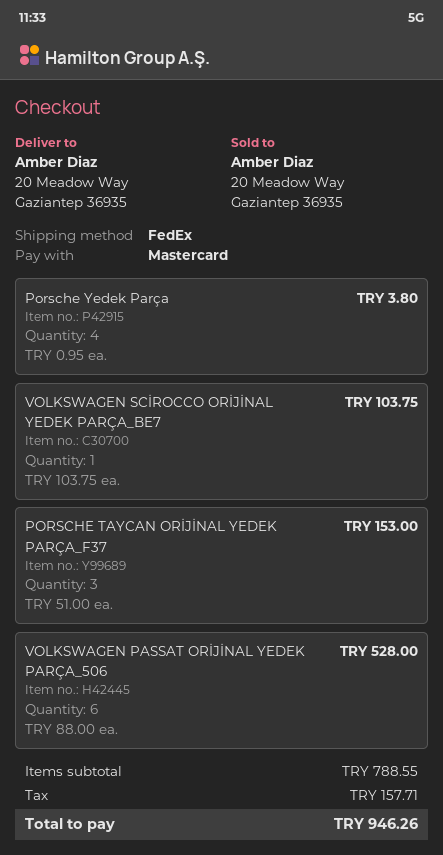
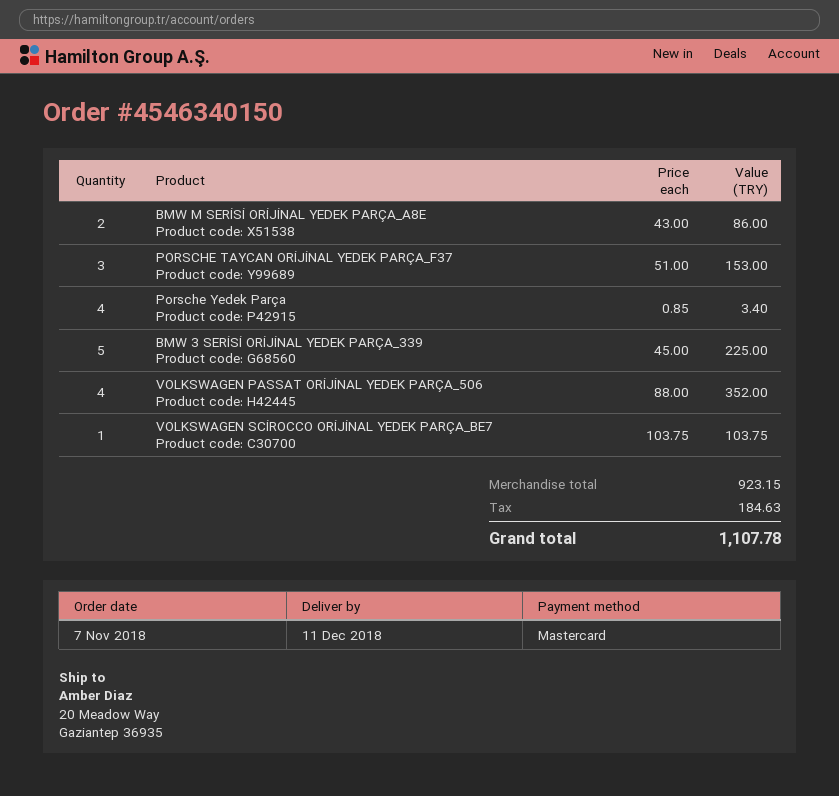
Porsche Yedek Parça: 4 x 0.95 = 3.80 -> 4 x 0.85 = 3.40
VOLKSWAGEN PASSAT ORİJİNAL YEDEK PARÇA_506: 6 x 88.00 = 528.00 -> 4 x 88.00 = 352.00
BMW M SERİSİ ORİJİNAL YEDEK PARÇA_A8E: none -> 2 x 43.00 = 86.00
BMW 3 SERİSİ ORİJİNAL YEDEK PARÇA_339: none -> 5 x 45.00 = 225.00
subtotal: 788.55 -> 923.15
tax: 157.71 -> 184.63
total: 946.26 -> 1107.78

